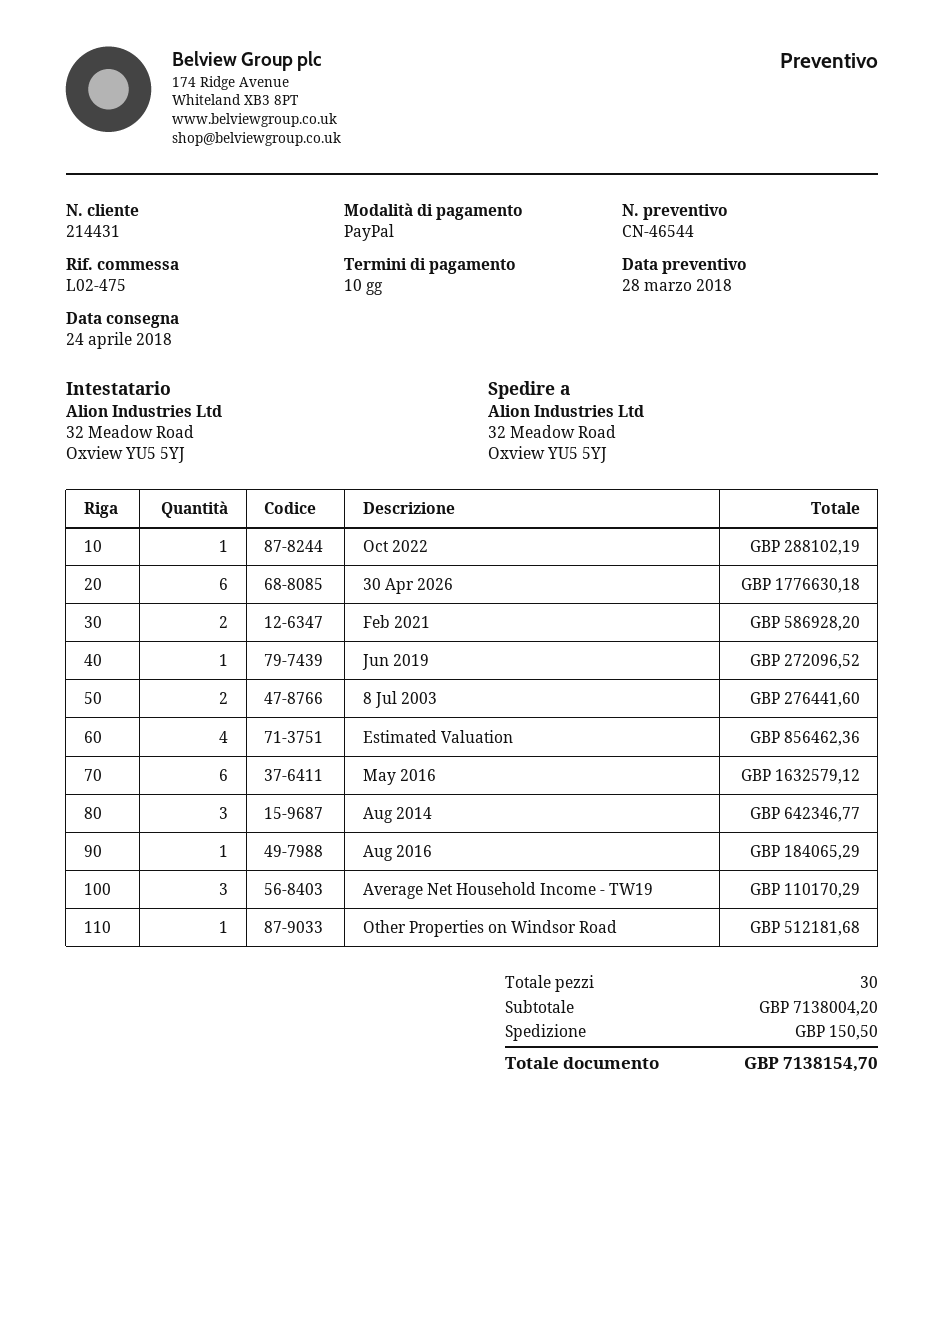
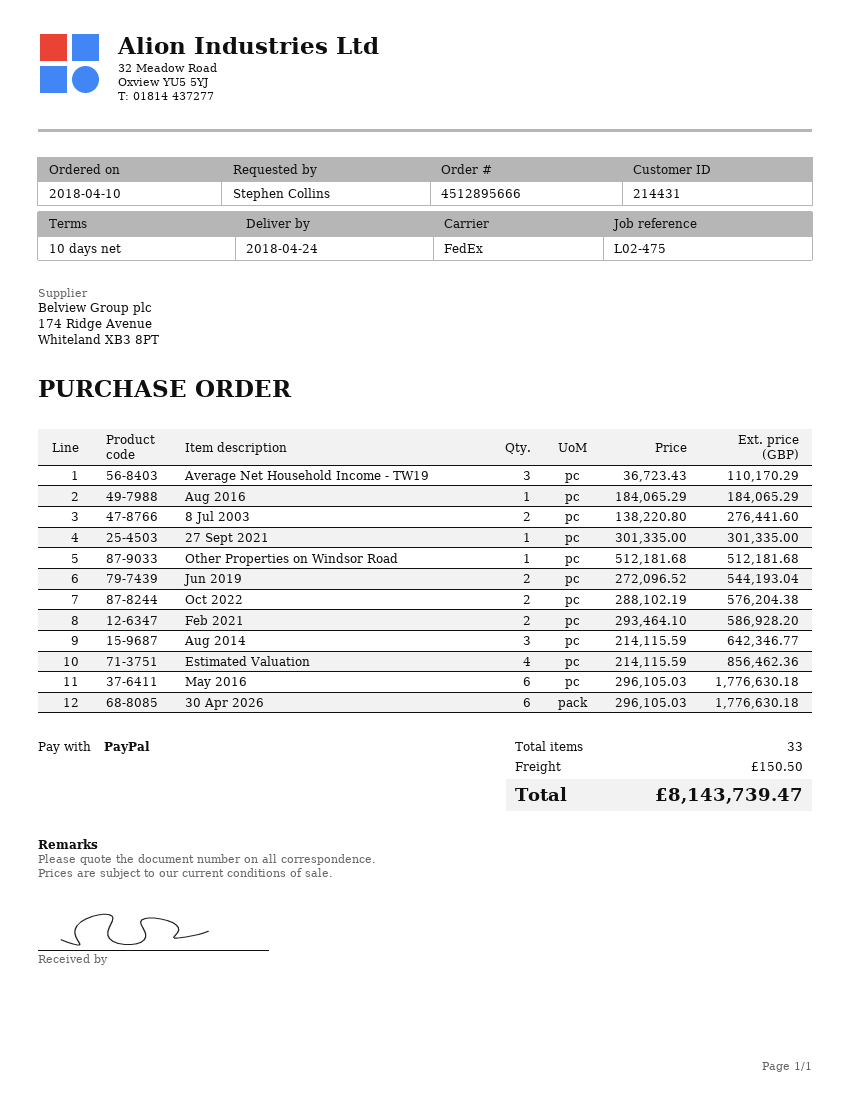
Oct 2022: 1 for 288102.19 -> 2 for 576204.38
Jun 2019: 1 for 272096.52 -> 2 for 544193.04
May 2016: 6 for 1632579.12 -> 6 for 1776630.18
27 Sept 2021: none -> 1 for 301335.00
total quantity: 30 -> 33
total: 7138154.70 -> 8143739.47

